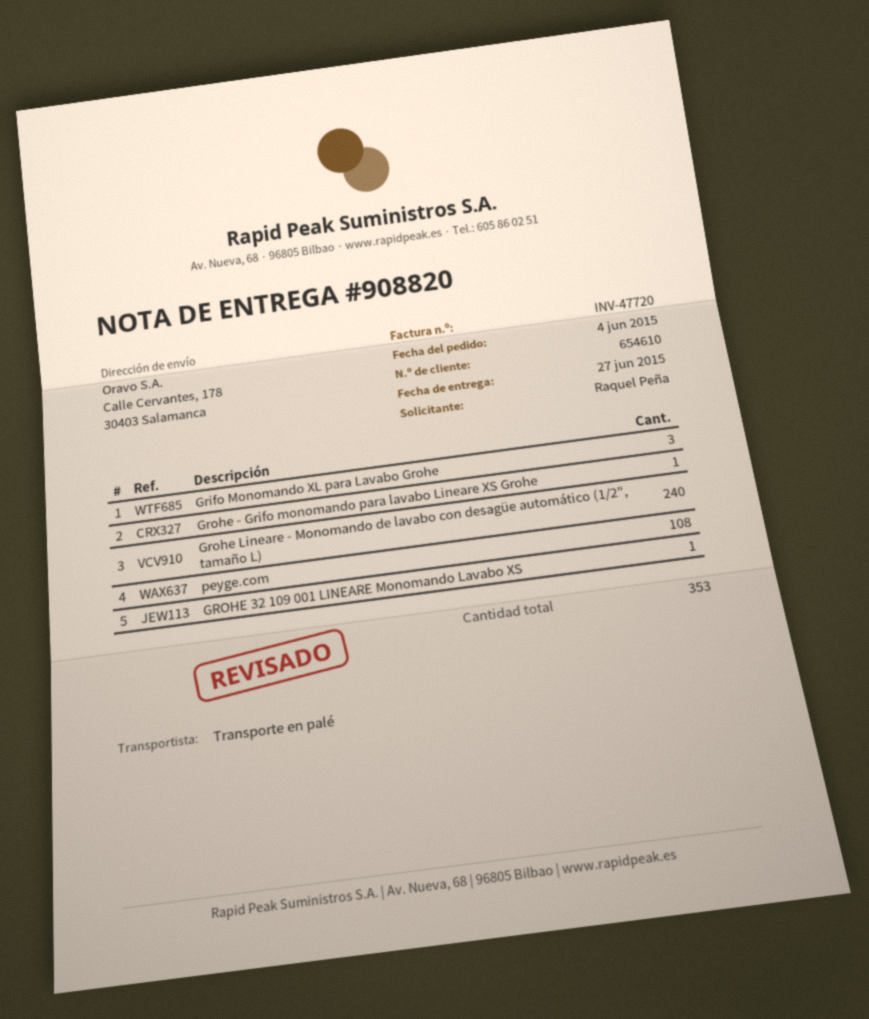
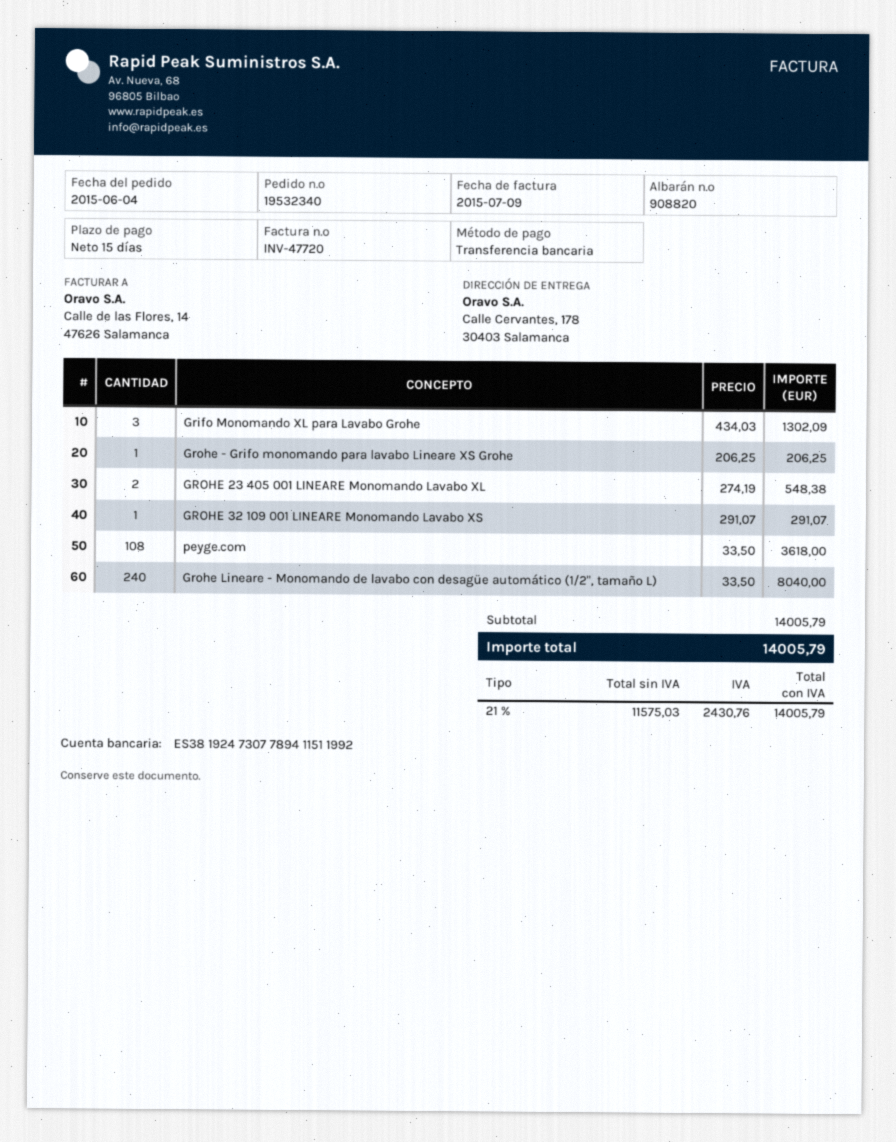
GROHE 23 405 001 LINEARE Monomando Lavabo XL: none -> 2

